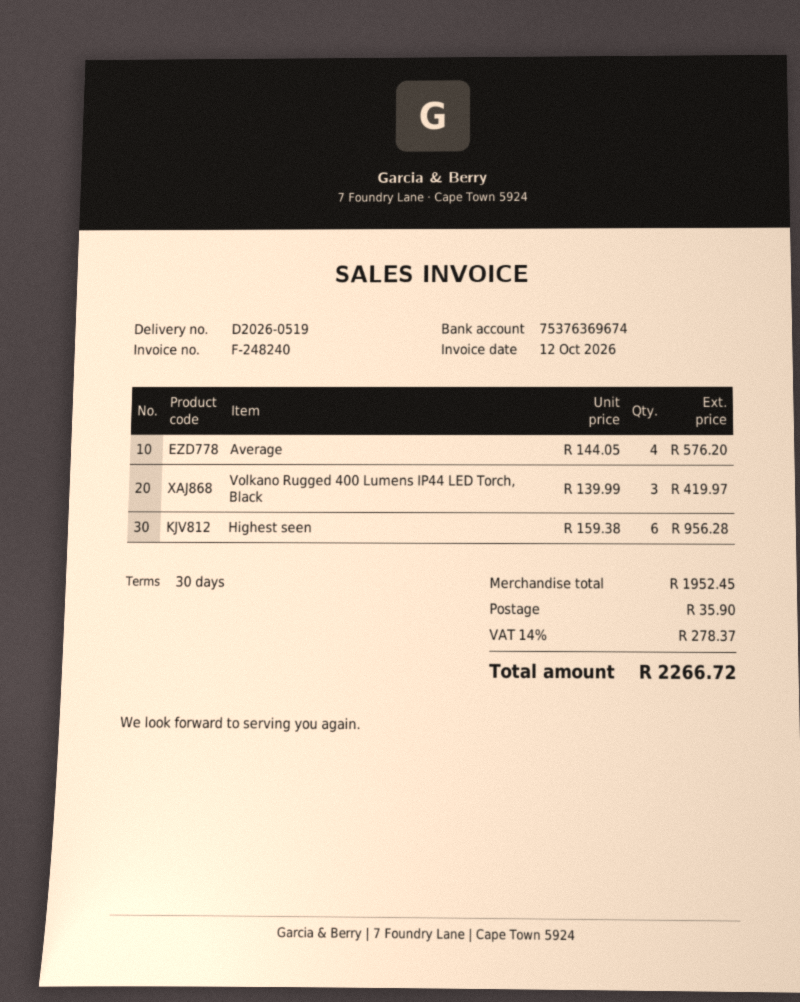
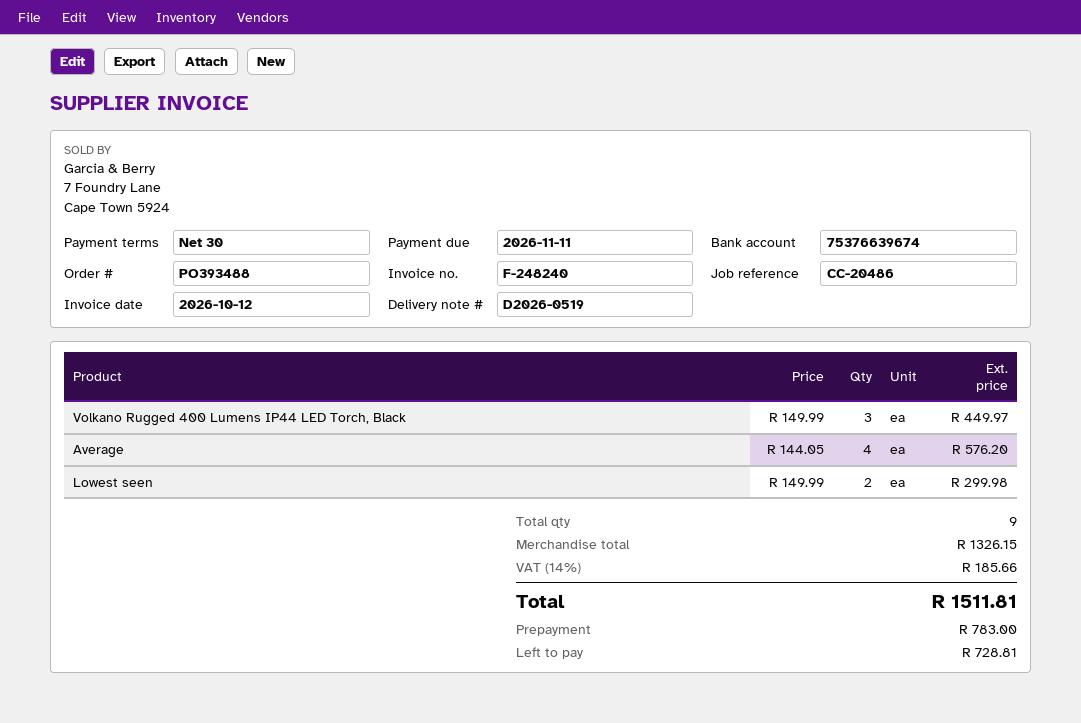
bank account: 75376369674 -> 75376639674
Volkano Rugged 400 Lumens IP44 LED Torch, Black: 3 x 139.99 = 419.97 -> 3 x 149.99 = 449.97
Highest seen: 6 x 159.38 = 956.28 -> none
Lowest seen: none -> 2 x 149.99 = 299.98
subtotal: 1952.45 -> 1326.15
shipping: 35.90 -> none
tax: 14% = 278.37 -> 14% = 185.66
total: 2266.72 -> 1511.81

